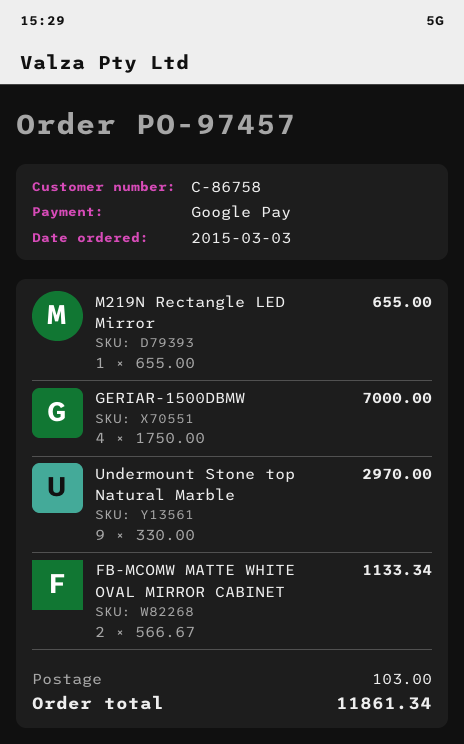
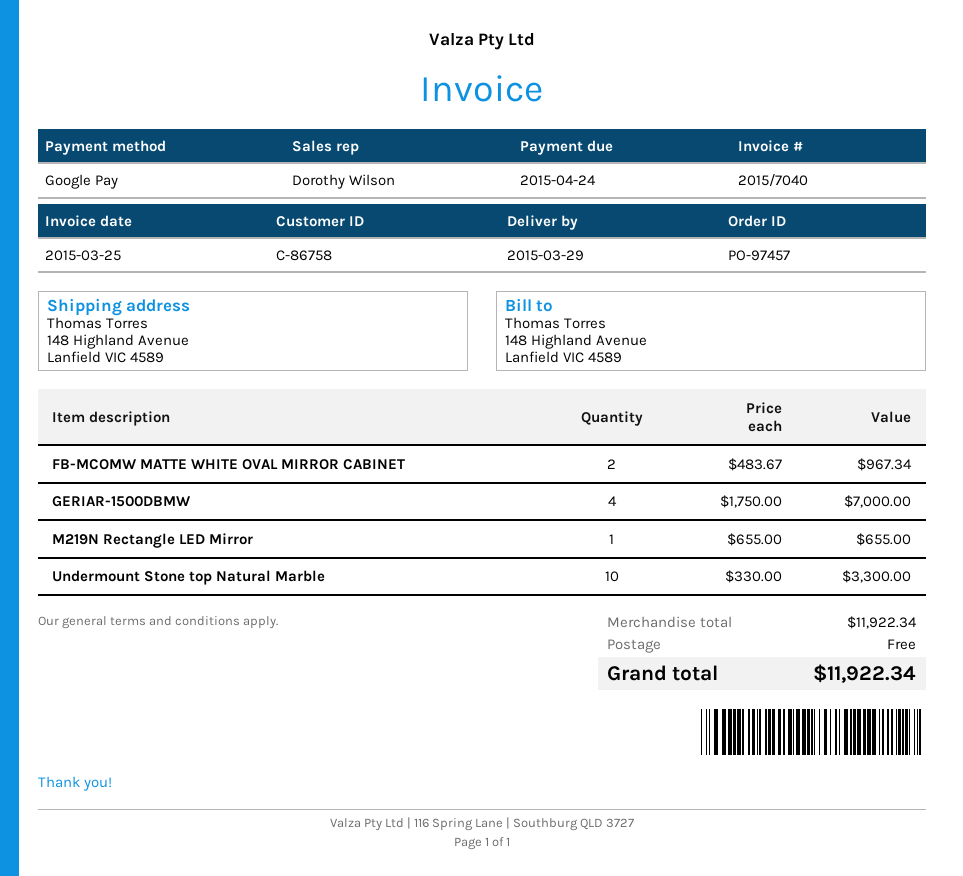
Undermount Stone top Natural Marble: 9 x 330.00 = 2970.00 -> 10 x 330.00 = 3300.00
FB-MCOMW MATTE WHITE OVAL MIRROR CABINET: 2 x 566.67 = 1133.34 -> 2 x 483.67 = 967.34
shipping: 103.00 -> 0.00
total: 11861.34 -> 11922.34

